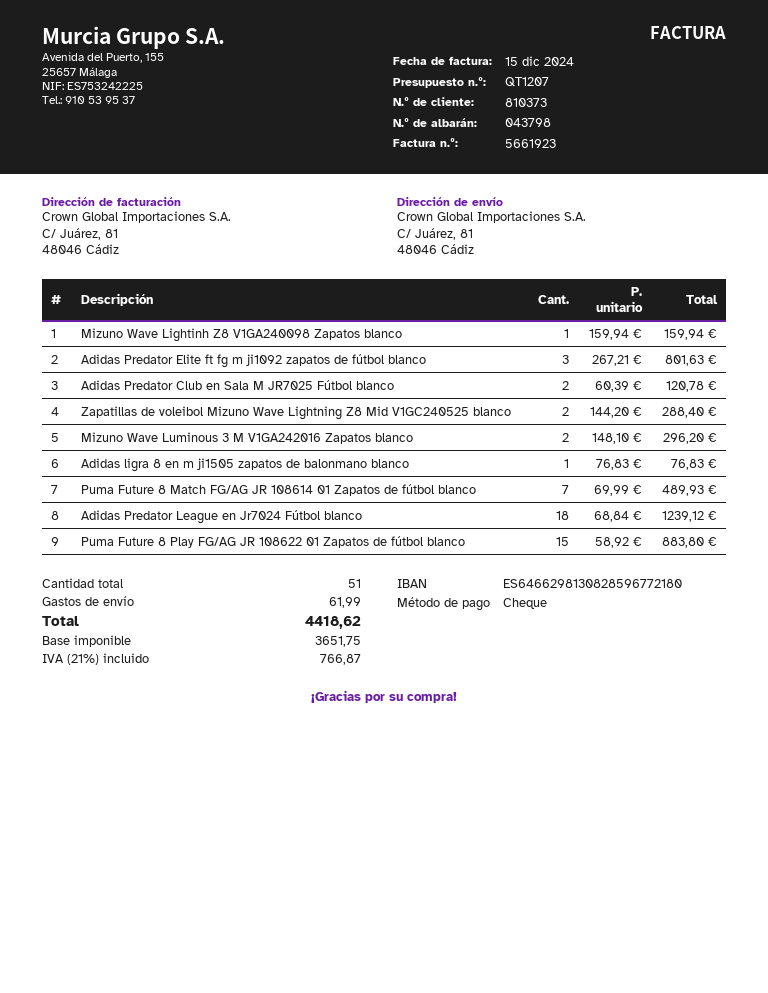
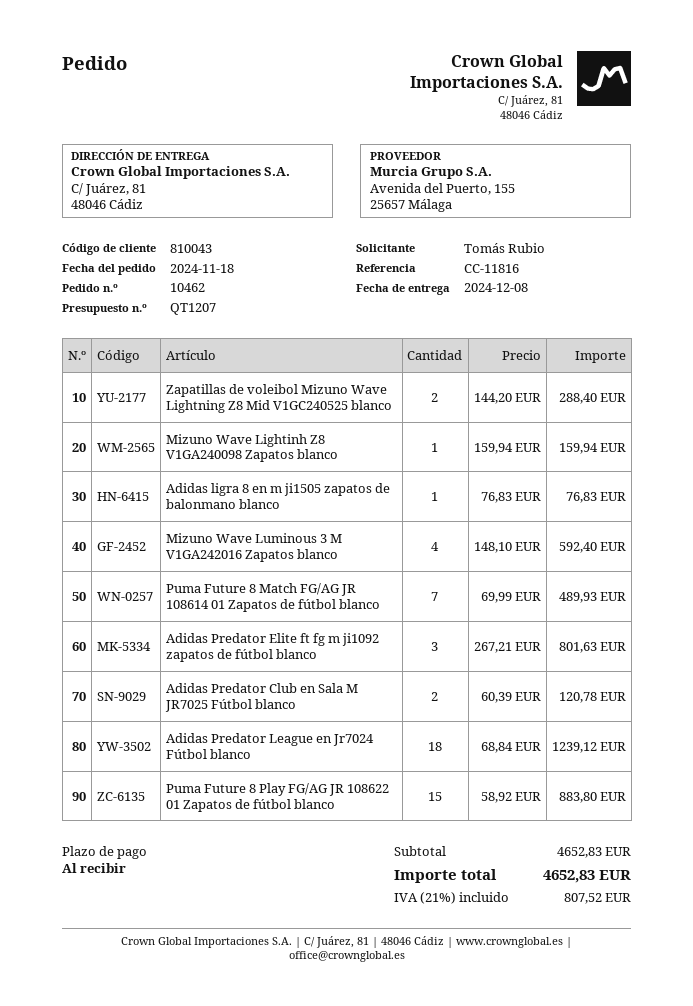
customer number: 810373 -> 810043
Mizuno Wave Luminous 3 M V1GA242016 Zapatos blanco: 2 x 148.10 = 296.20 -> 4 x 148.10 = 592.40
shipping: 61.99 -> none
tax: 21% = 766.87 -> 21% = 807.52
total: 4418.62 -> 4652.83

